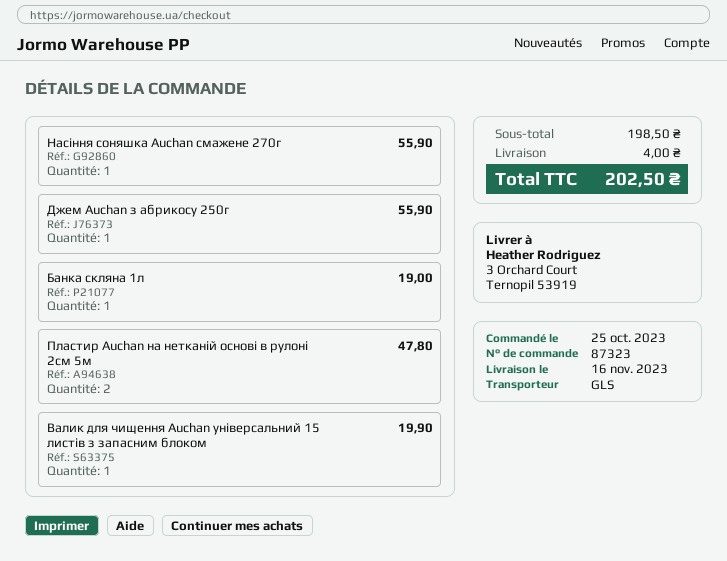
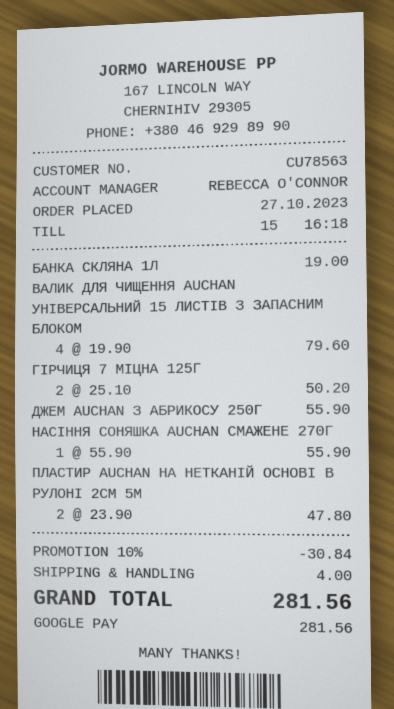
order date: 2023-10-25 -> 2023-10-27
Валик для чищення Auchan універсальний 15 листів з запасним блоком: 1 for 19.90 -> 4 for 79.60
ГІРЧИЦЯ 7 МІЦНА 125Г: none -> 2 for 50.20
discount: none -> 10% = 30.84
total: 202.50 -> 281.56

